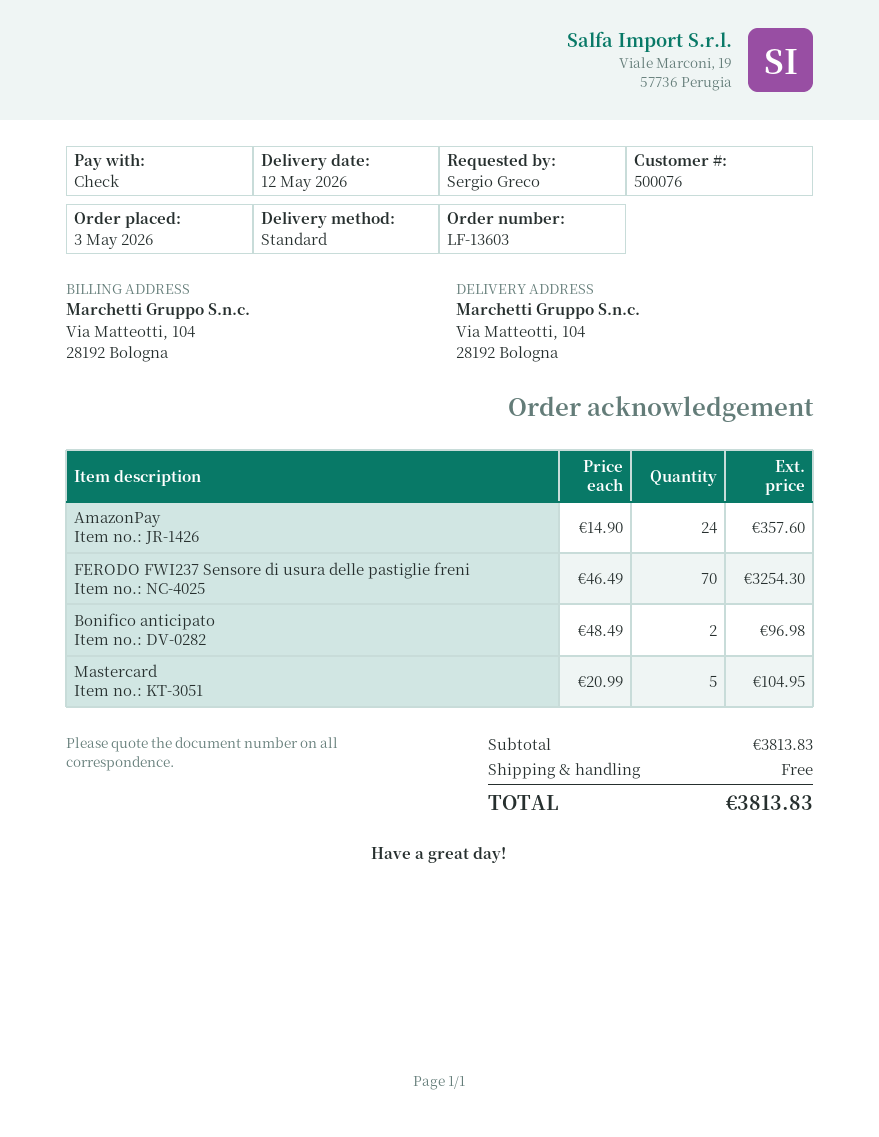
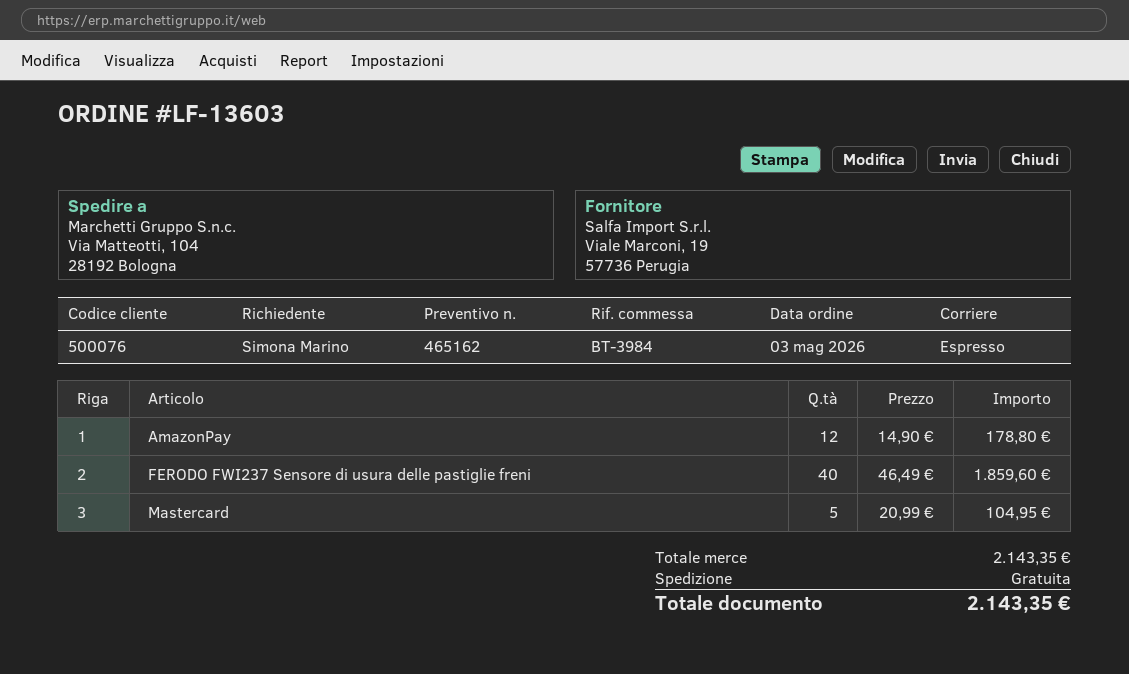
ordered by: Sergio Greco -> Simona Marino
shipping method: standard -> express
AmazonPay: 24 x 14.90 = 357.60 -> 12 x 14.90 = 178.80
FERODO FWI237 Sensore di usura delle pastiglie freni: 70 x 46.49 = 3254.30 -> 40 x 46.49 = 1859.60
Bonifico anticipato: 2 x 48.49 = 96.98 -> none
subtotal: 3813.83 -> 2143.35
total: 3813.83 -> 2143.35

